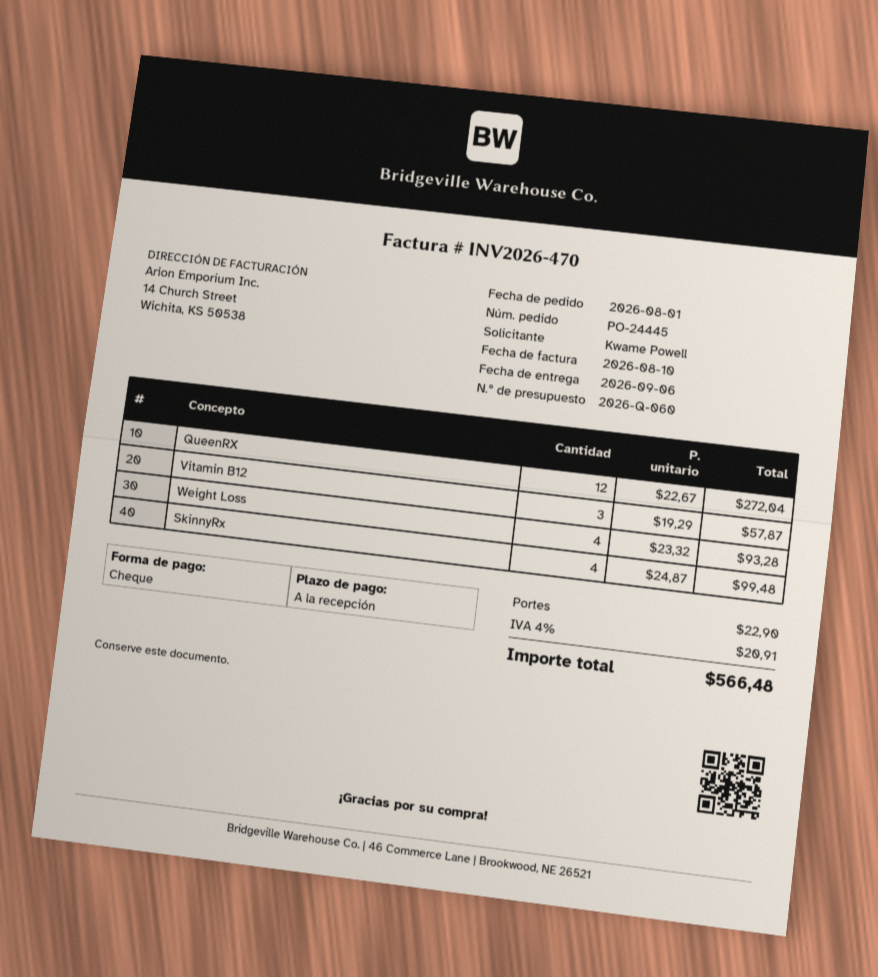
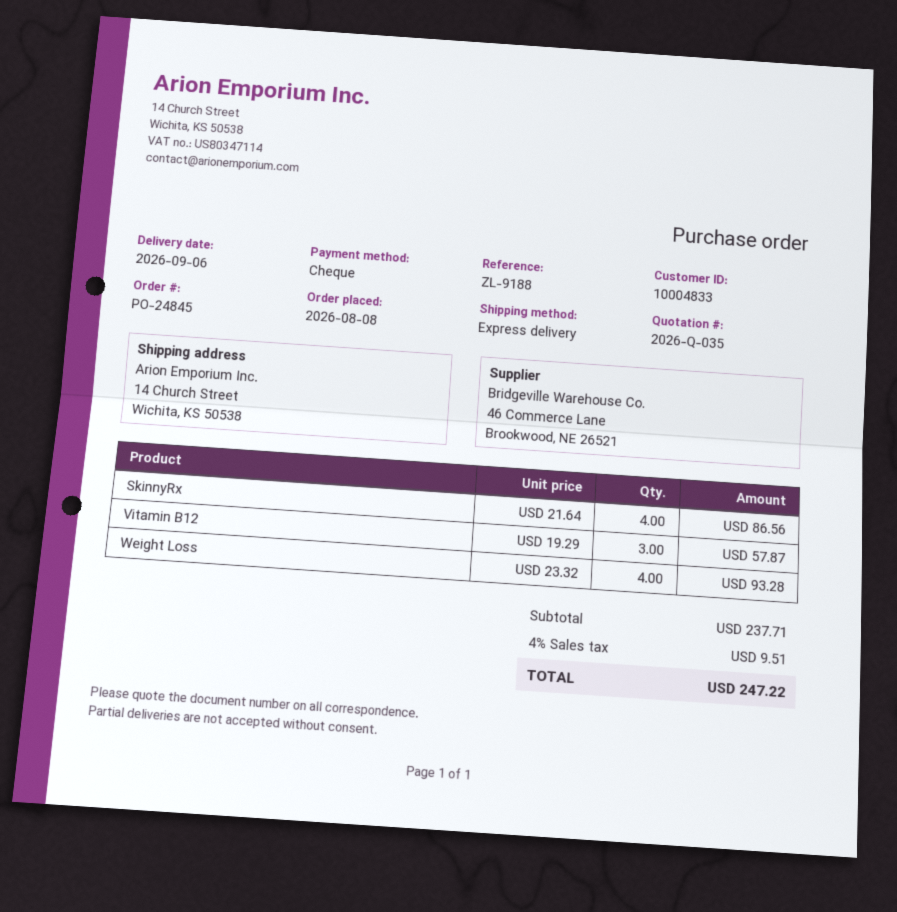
quote number: 2026-Q-060 -> 2026-Q-035
order number: PO-24445 -> PO-24845
order date: 2026-08-01 -> 2026-08-08
QueenRX: 12 x 22.67 = 272.04 -> none
SkinnyRx: 4 x 24.87 = 99.48 -> 4 x 21.64 = 86.56
shipping: 22.90 -> none
tax: 4% = 20.91 -> 4% = 9.51
total: 566.48 -> 247.22

